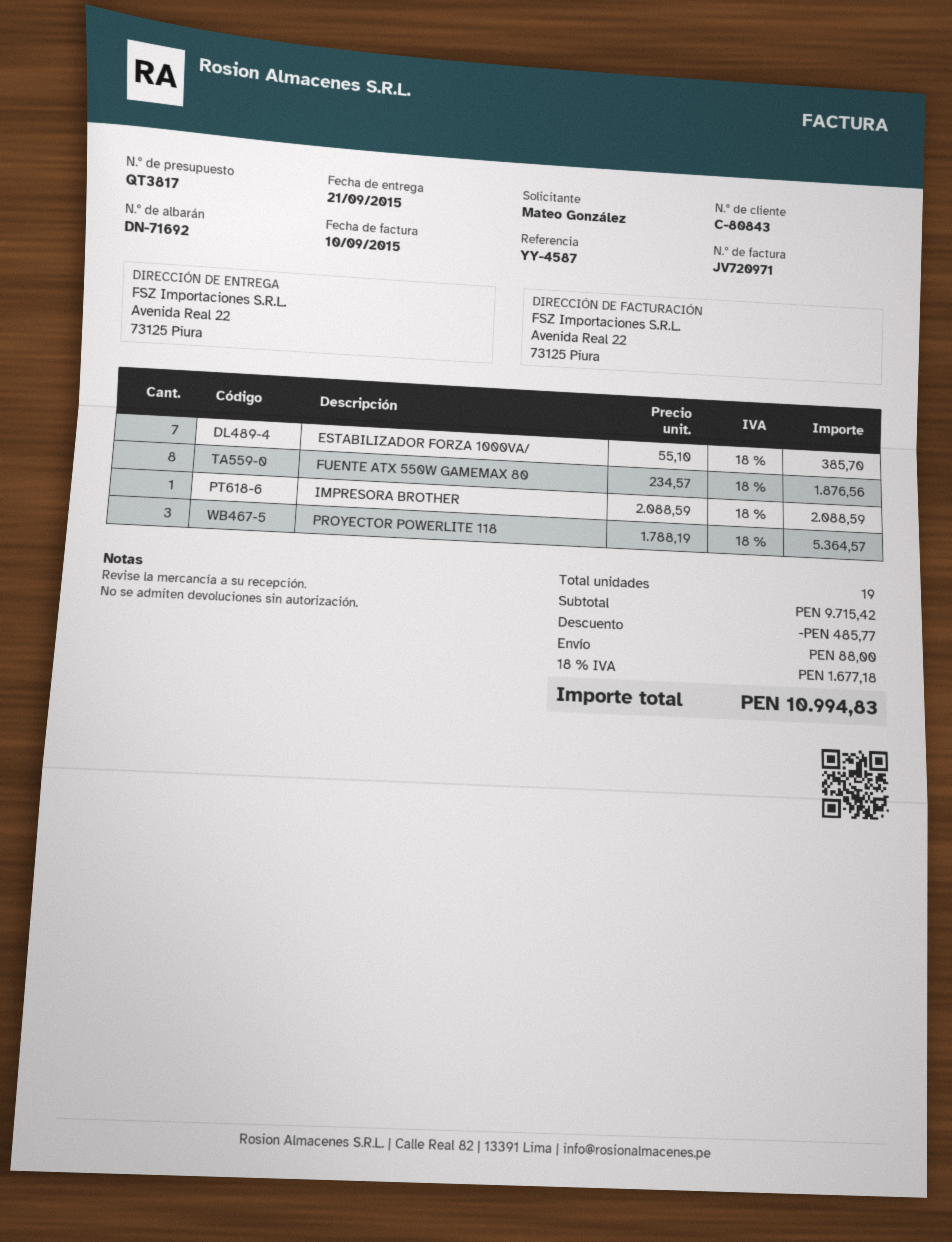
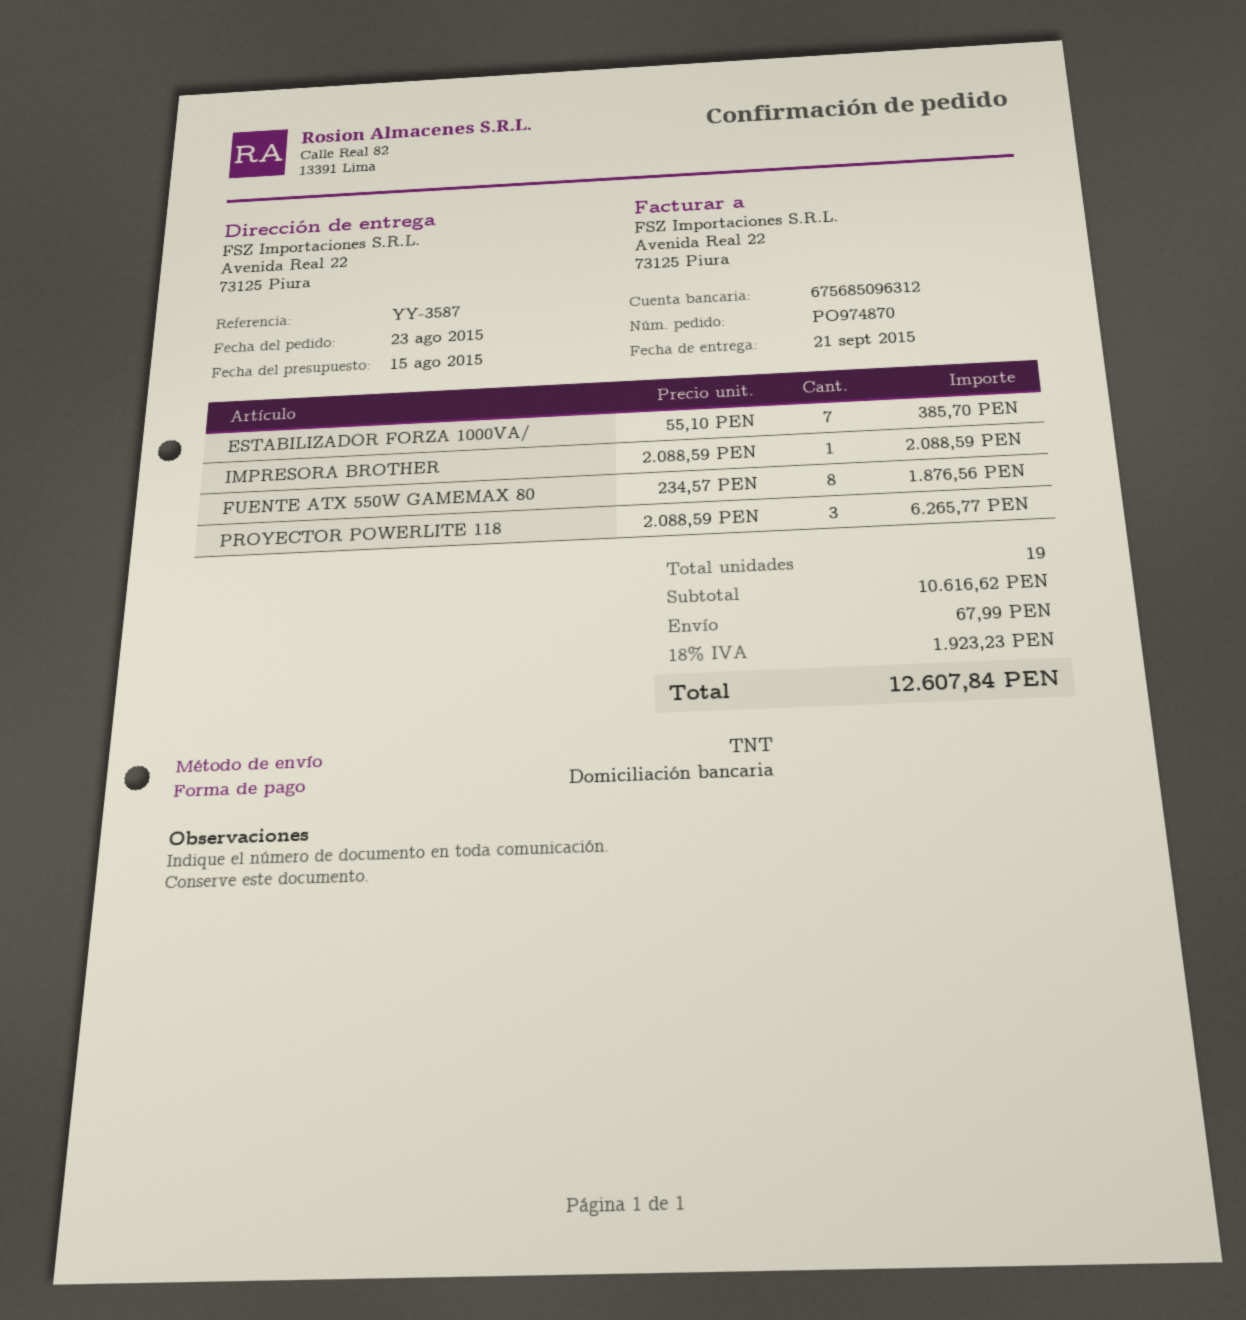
reference: YY-4587 -> YY-3587
PROYECTOR POWERLITE 118: 3 x 1788.19 = 5364.57 -> 3 x 2088.59 = 6265.77
subtotal: 9715.42 -> 10616.62
discount: 485.77 -> none
shipping: 88.00 -> 67.99
tax: 18% = 1677.18 -> 18% = 1923.23
total: 10994.83 -> 12607.84

